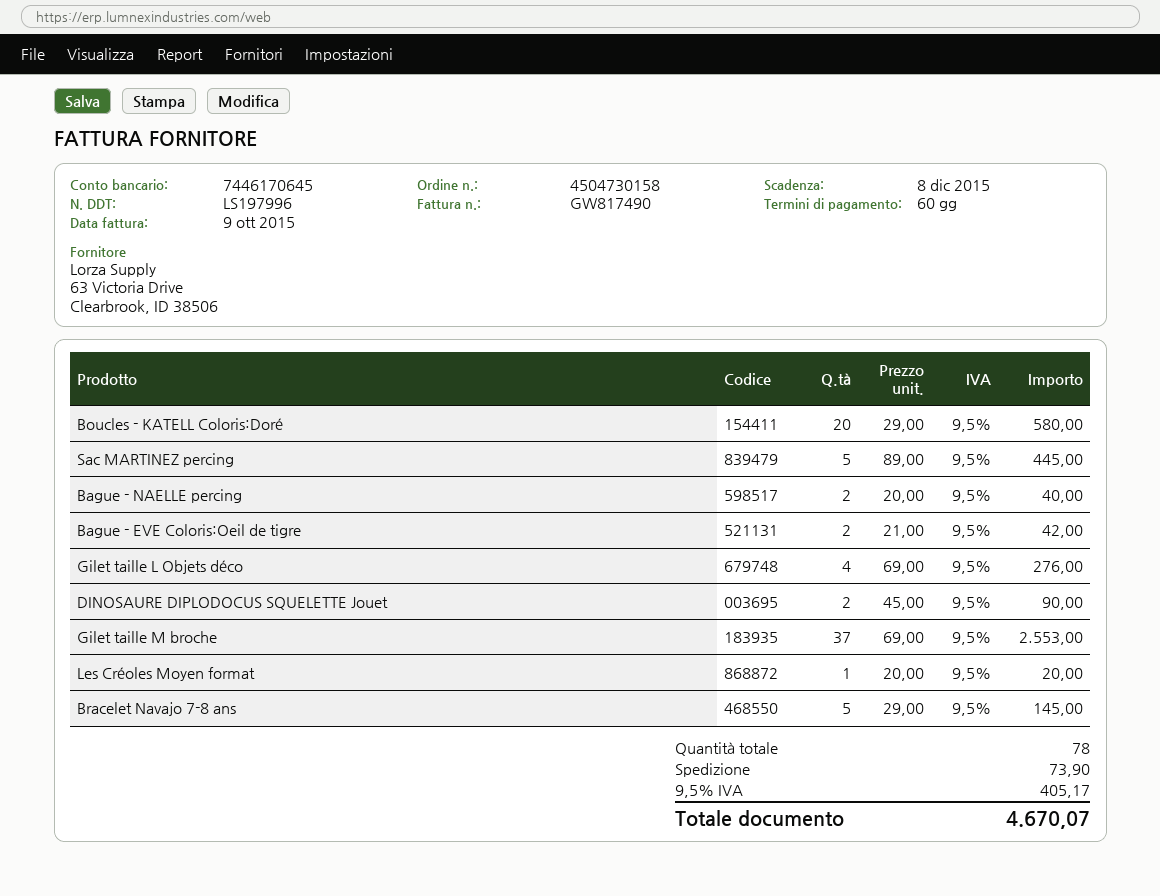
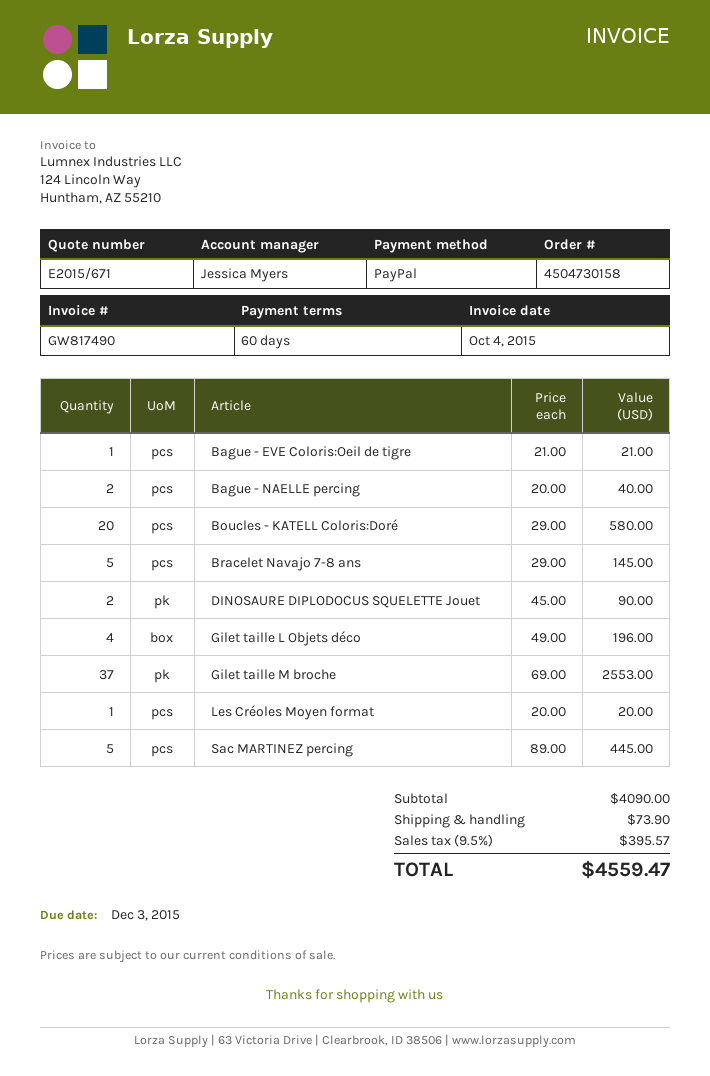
invoice date: 2015-10-09 -> 2015-10-04
due date: 2015-12-08 -> 2015-12-03
Bague - EVE Coloris:Oeil de tigre: 2 x 21.00 = 42.00 -> 1 x 21.00 = 21.00
Gilet taille L Objets déco: 4 x 69.00 = 276.00 -> 4 x 49.00 = 196.00
tax: 9.5% = 405.17 -> 9.5% = 395.57
total: 4670.07 -> 4559.47

